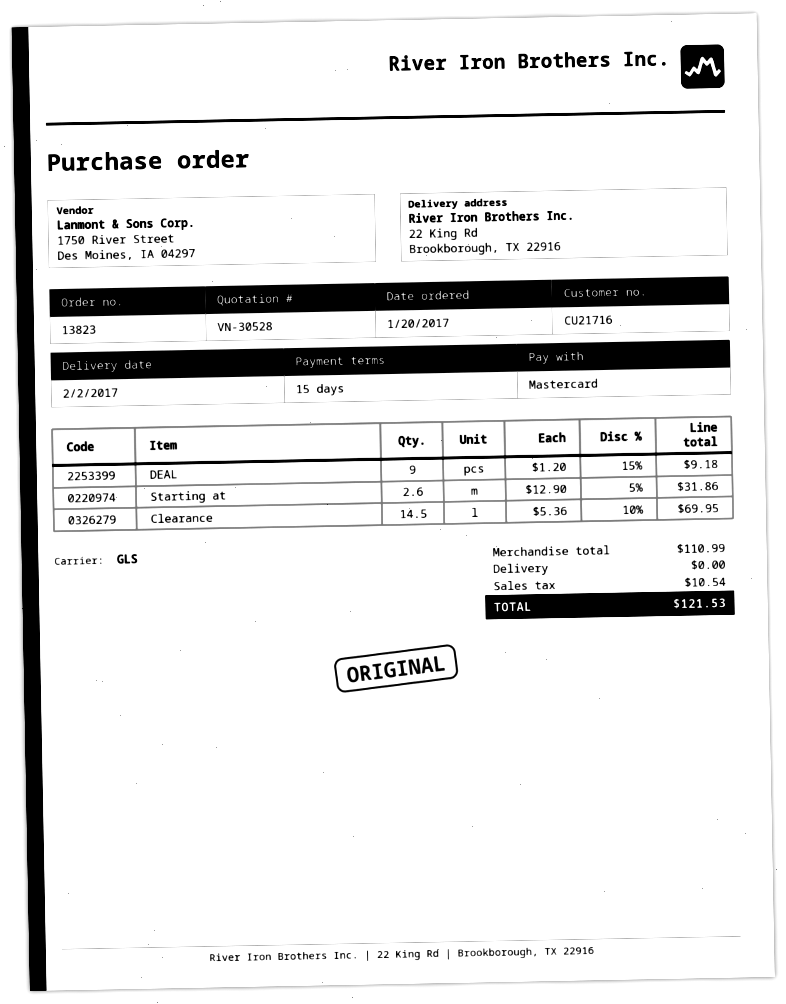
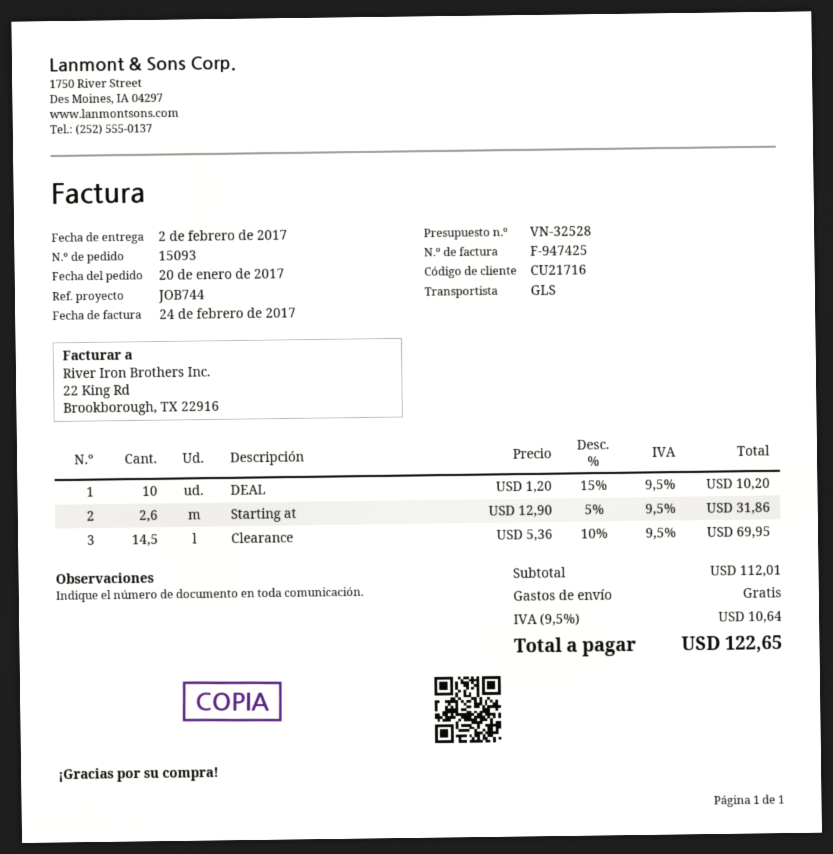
quote number: VN-30528 -> VN-32528
order number: 13823 -> 15093
DEAL: 9 x 1.20 - 15% = 9.18 -> 10 x 1.20 - 15% = 10.20
subtotal: 110.99 -> 112.01
tax: 10.54 -> 10.64
total: 121.53 -> 122.65

